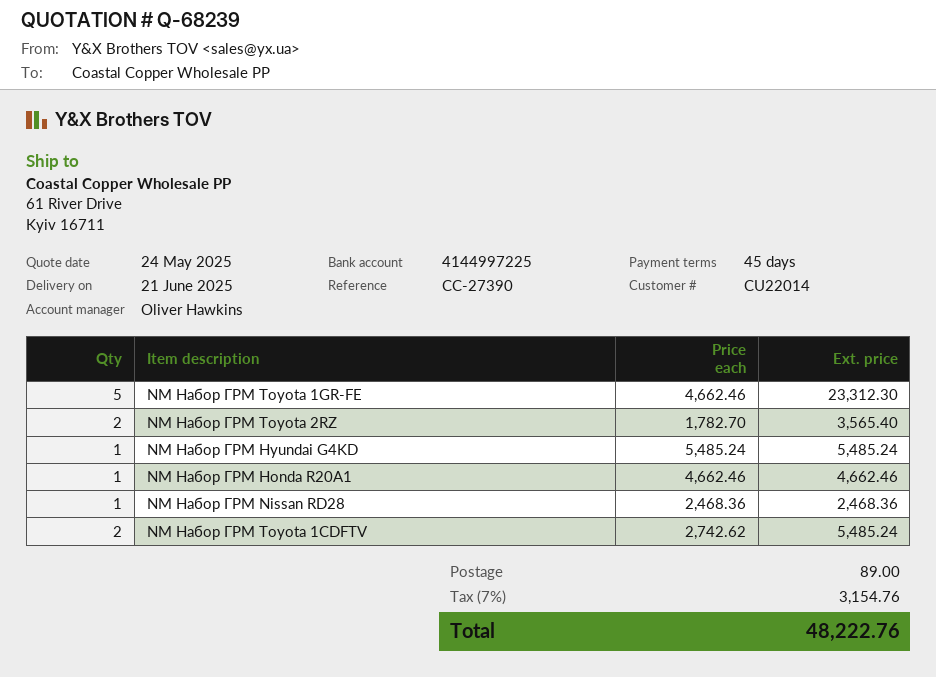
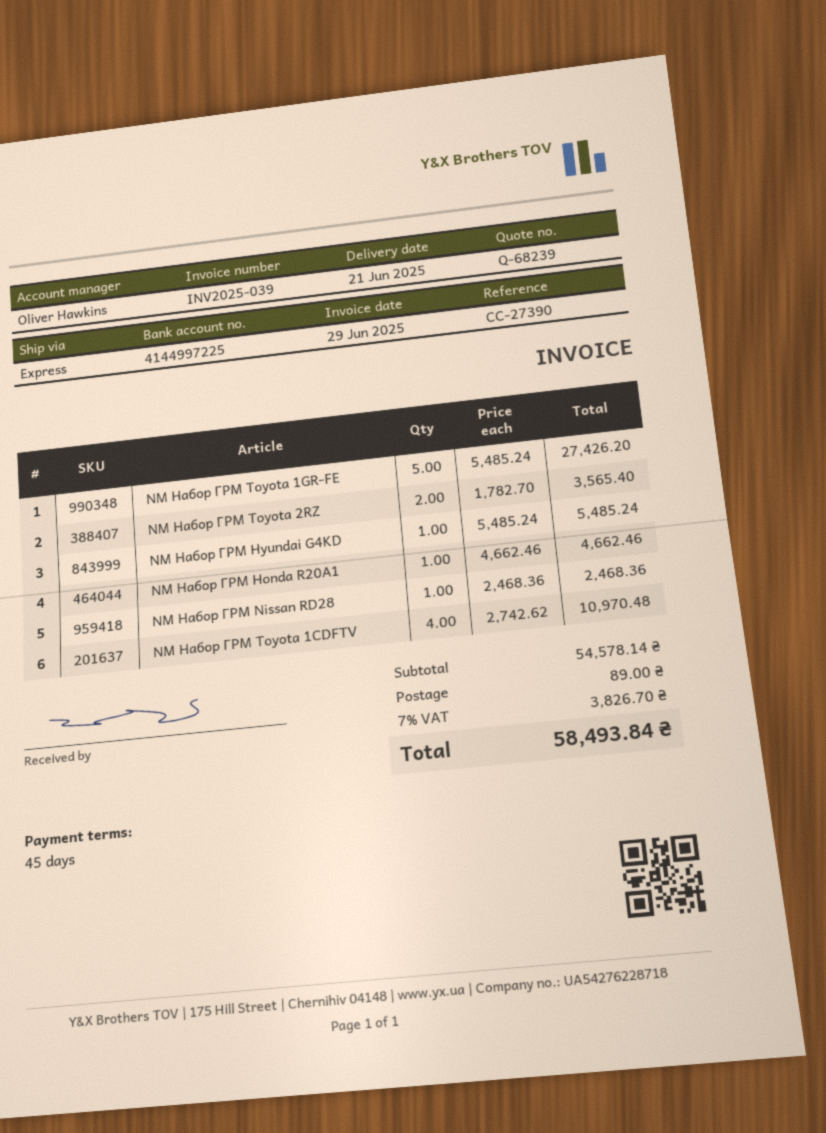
NM Набор ГРМ Toyota 1GR-FE: 5 x 4662.46 = 23312.30 -> 5 x 5485.24 = 27426.20
NM Набор ГРМ Toyota 1CDFTV: 2 x 2742.62 = 5485.24 -> 4 x 2742.62 = 10970.48
tax: 7% = 3154.76 -> 7% = 3826.70
total: 48222.76 -> 58493.84

